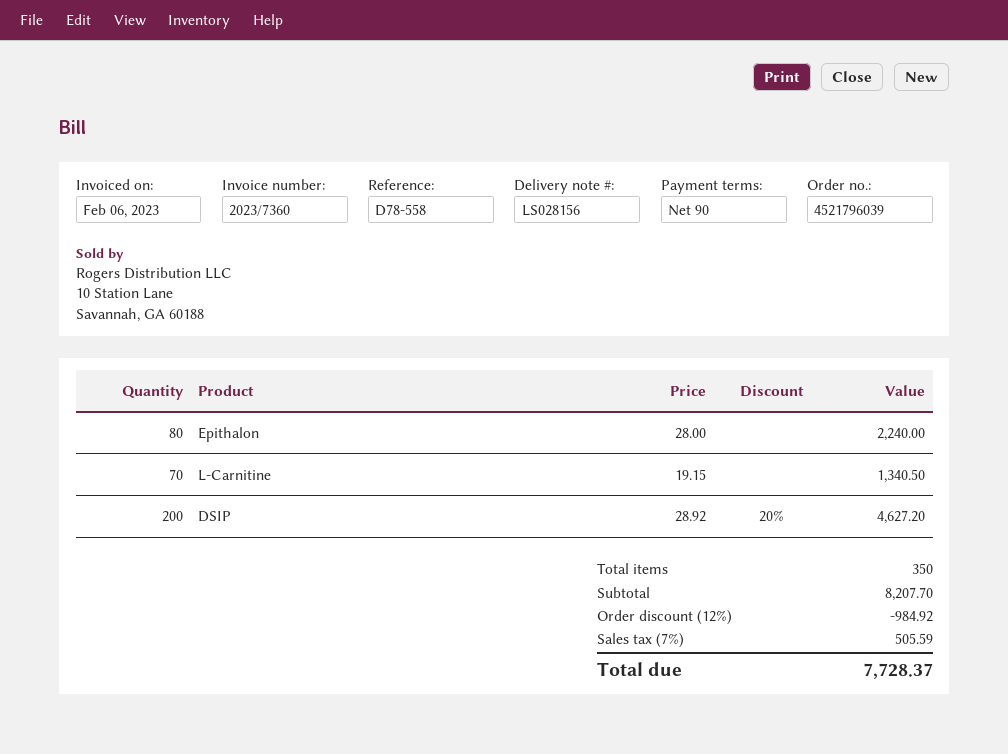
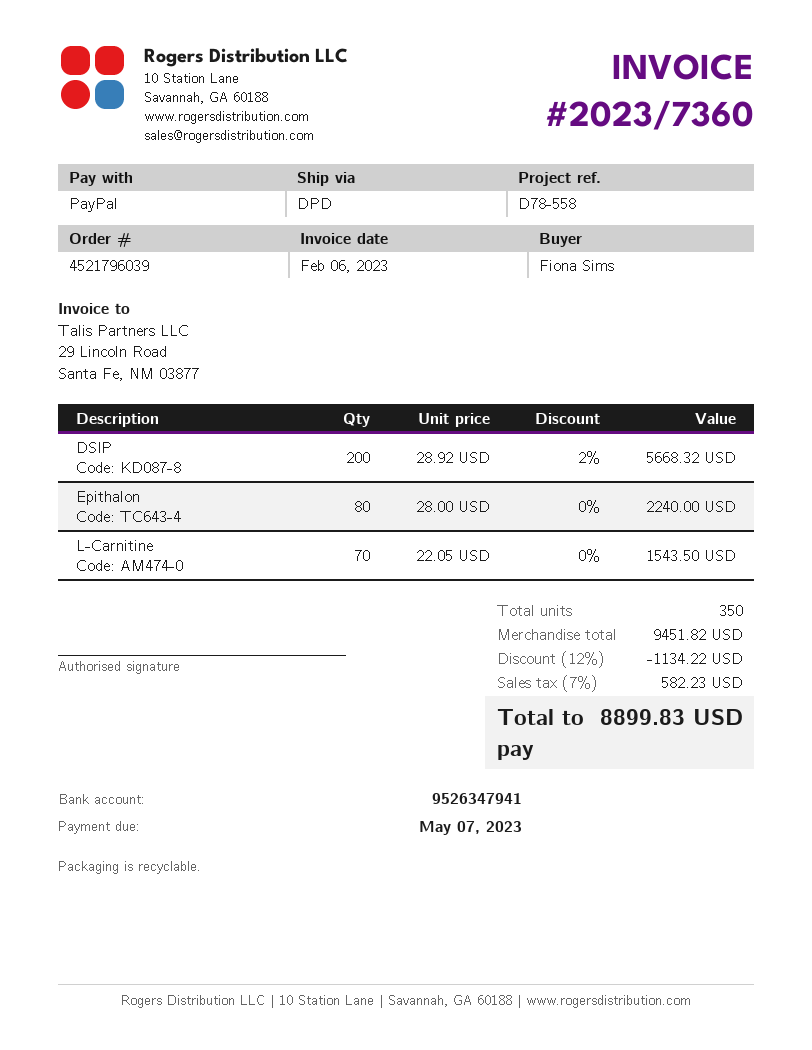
L-Carnitine: 70 x 19.15 = 1340.50 -> 70 x 22.05 = 1543.50
DSIP: 200 x 28.92 - 20% = 4627.20 -> 200 x 28.92 - 2% = 5668.32
subtotal: 8207.70 -> 9451.82
discount: 12% = 984.92 -> 12% = 1134.22
tax: 7% = 505.59 -> 7% = 582.23
total: 7728.37 -> 8899.83

